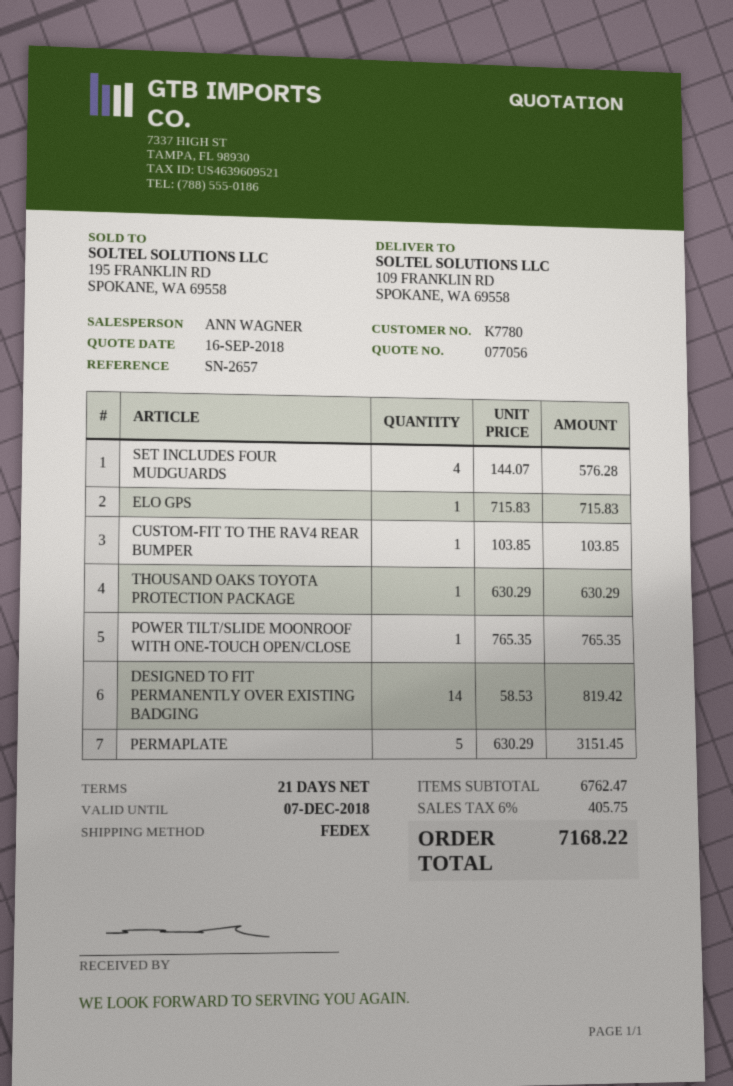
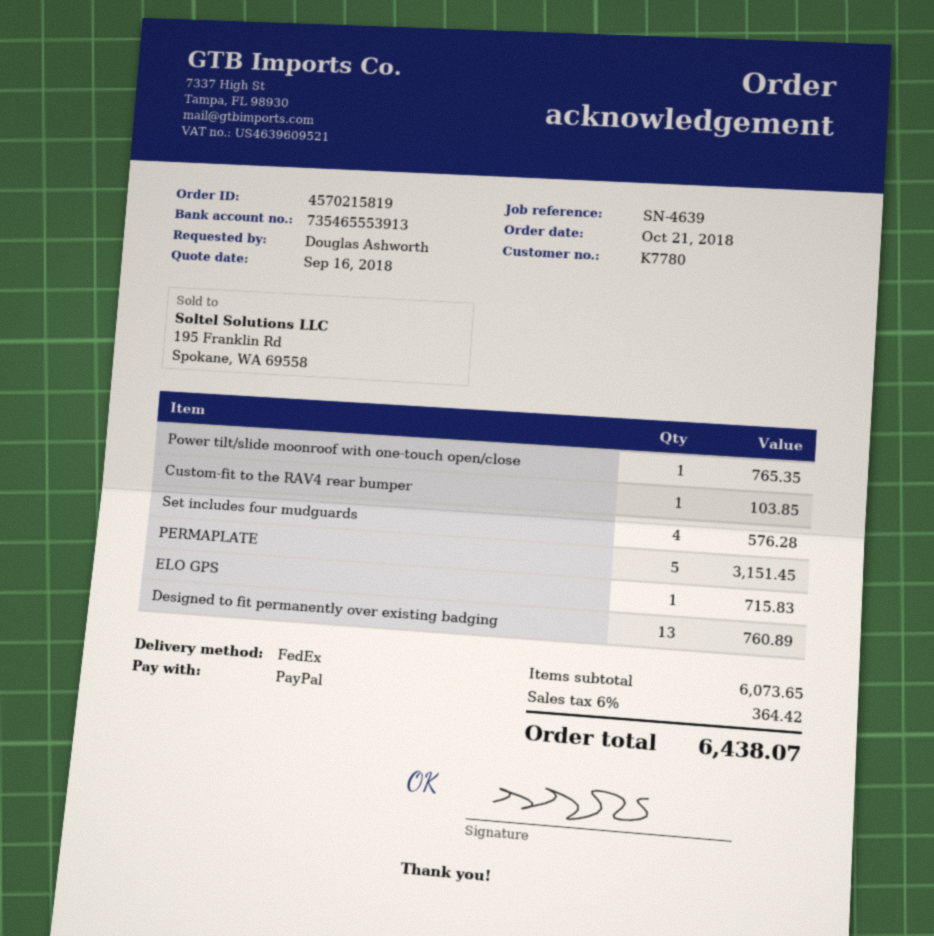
reference: SN-2657 -> SN-4639
THOUSAND OAKS TOYOTA PROTECTION PACKAGE: 1 for 630.29 -> none
DESIGNED TO FIT PERMANENTLY OVER EXISTING BADGING: 14 for 819.42 -> 13 for 760.89
subtotal: 6762.47 -> 6073.65
tax: 6% = 405.75 -> 6% = 364.42
total: 7168.22 -> 6438.07

